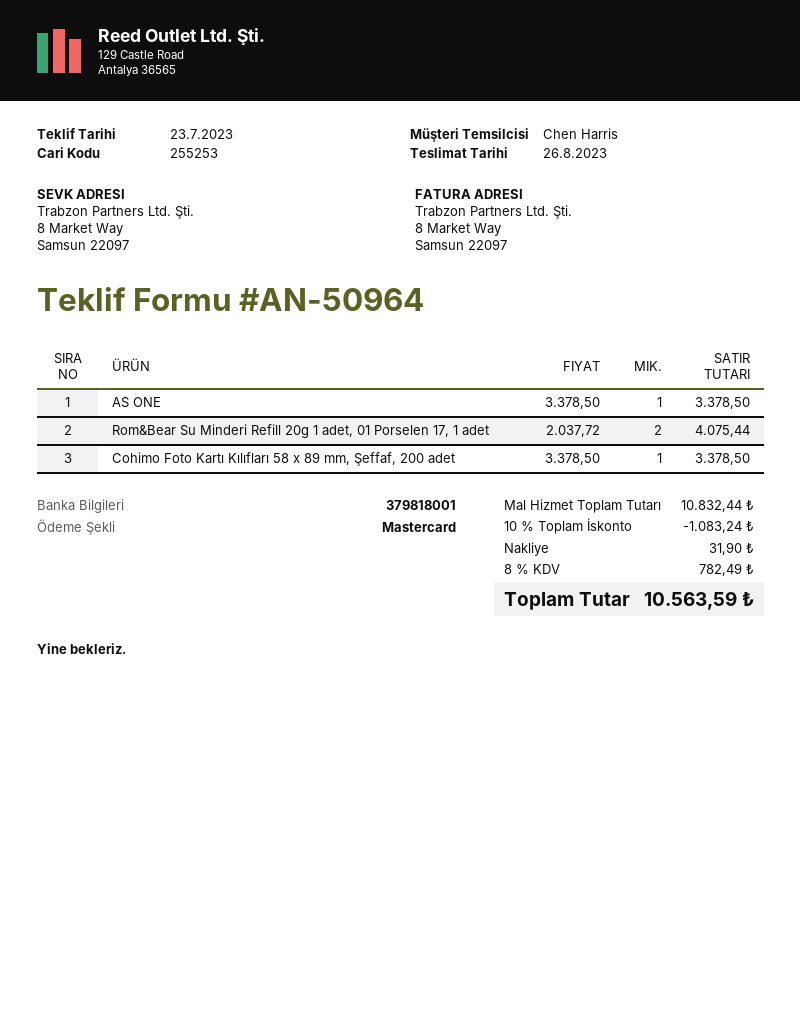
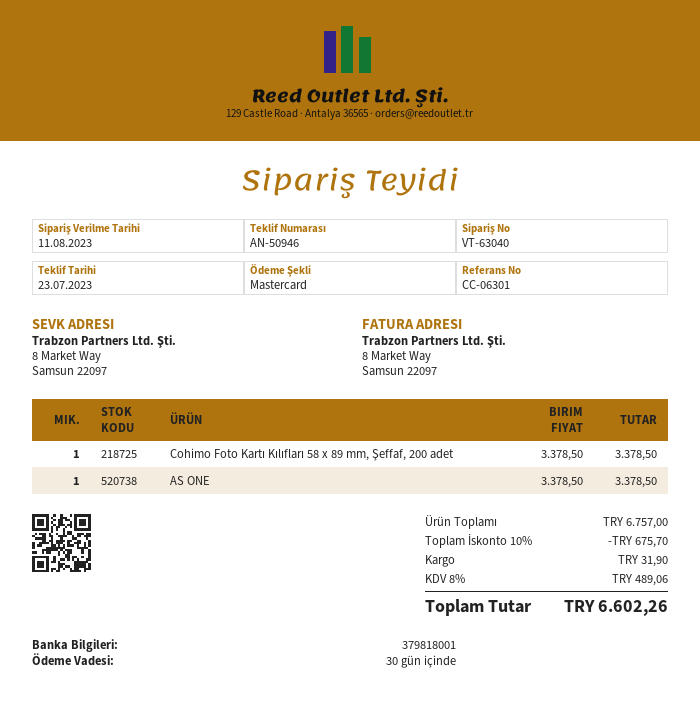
quote number: AN-50964 -> AN-50946
Rom&Bear Su Minderi Refill 20g 1 adet, 01 Porselen 17, 1 adet: 2 x 2037.72 = 4075.44 -> none
subtotal: 10832.44 -> 6757.00
discount: 10% = 1083.24 -> 10% = 675.70
tax: 8% = 782.49 -> 8% = 489.06
total: 10563.59 -> 6602.26

